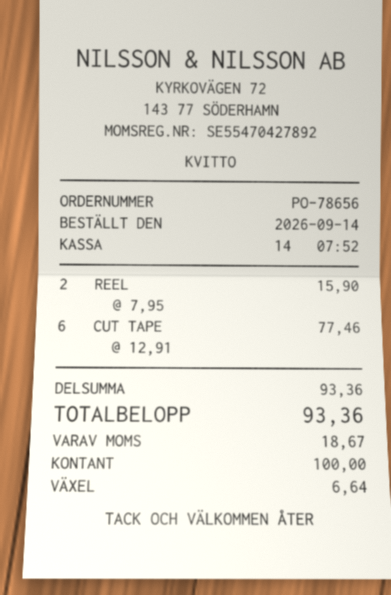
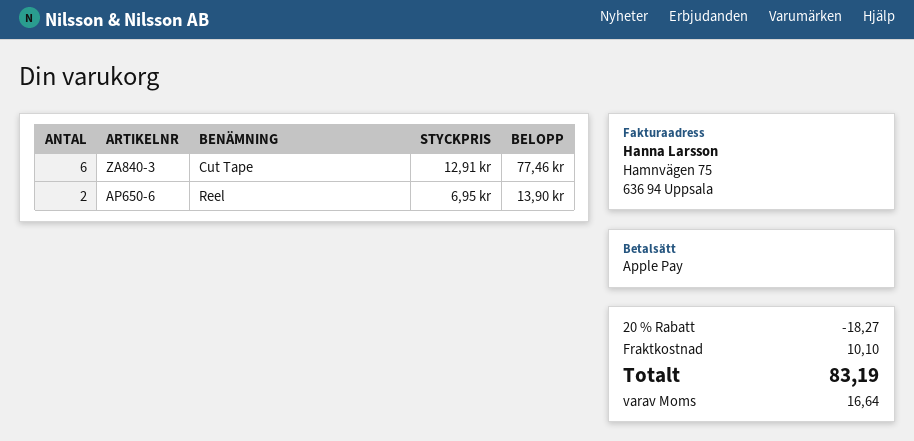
payment method: cash -> Apple Pay
REEL: 2 x 7.95 = 15.90 -> 2 x 6.95 = 13.90
discount: none -> 20% = 18.27
shipping: none -> 10.10
tax: 18.67 -> 16.64
total: 93.36 -> 83.19

